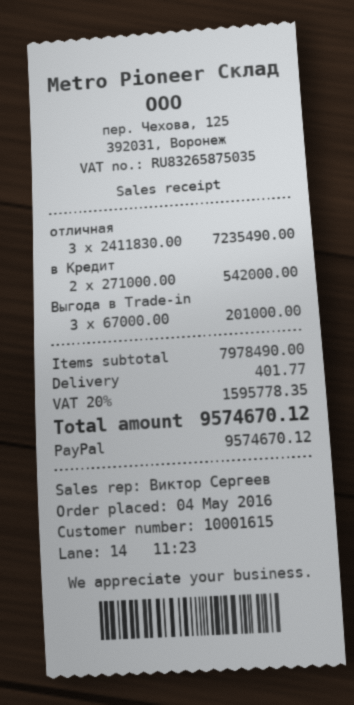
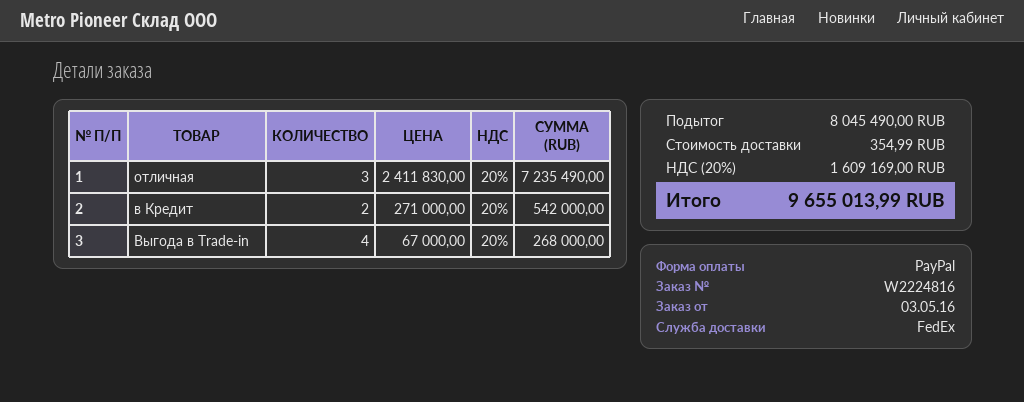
order date: 2016-05-04 -> 2016-05-03
Выгода в Trade-in: 3 x 67000.00 = 201000.00 -> 4 x 67000.00 = 268000.00
subtotal: 7978490.00 -> 8045490.00
shipping: 401.77 -> 354.99
tax: 20% = 1595778.35 -> 20% = 1609169.00
total: 9574670.12 -> 9655013.99

